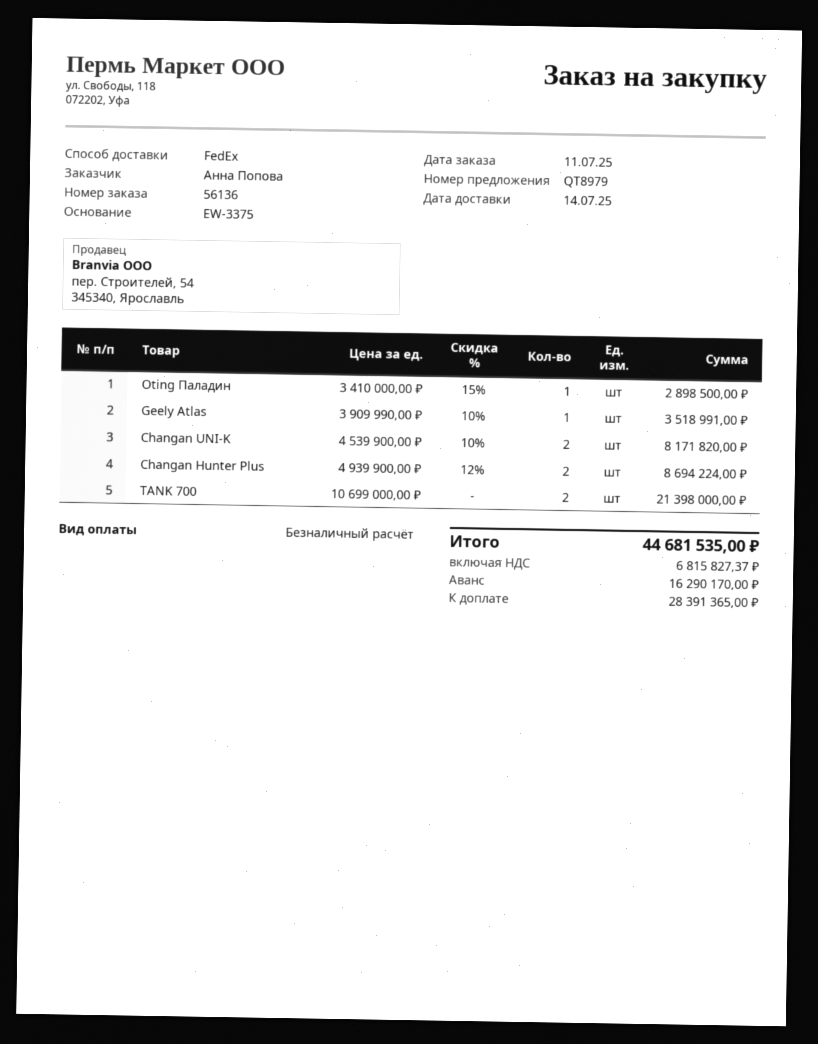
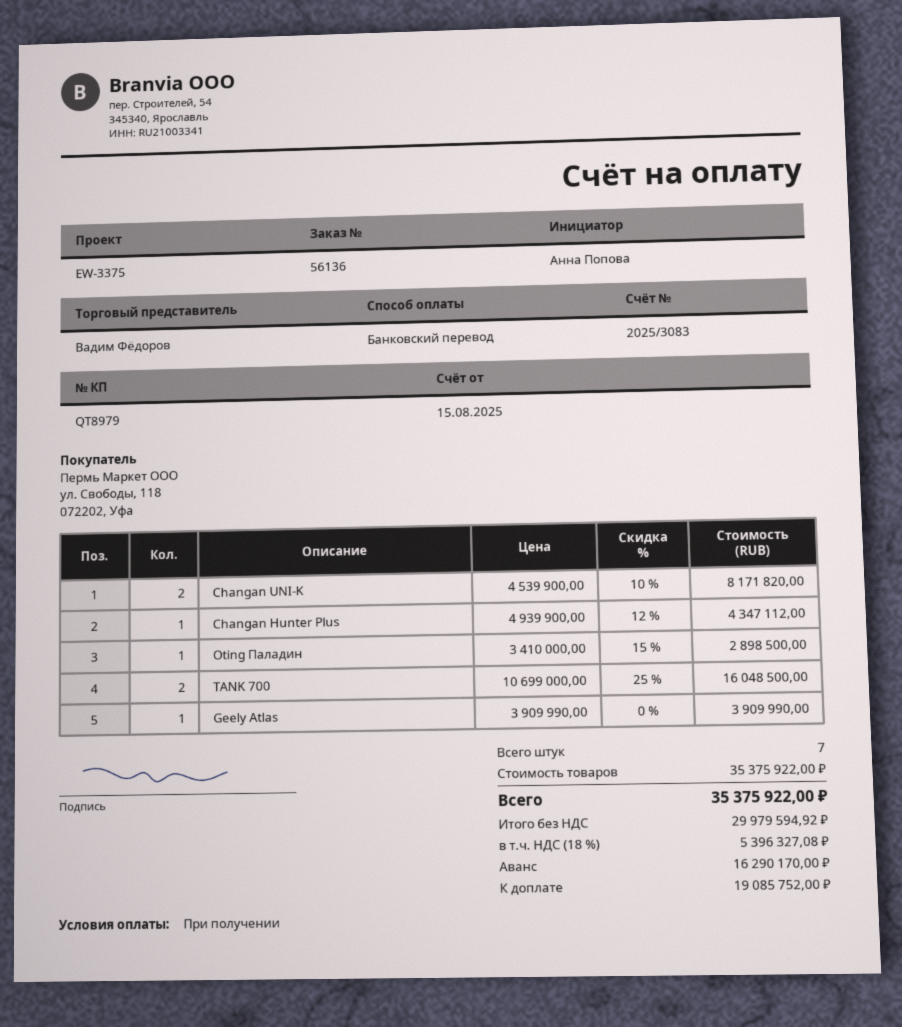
Geely Atlas: 1 x 3909990.00 - 10% = 3518991.00 -> 1 x 3909990.00 = 3909990.00
Changan Hunter Plus: 2 x 4939900.00 - 12% = 8694224.00 -> 1 x 4939900.00 - 12% = 4347112.00
TANK 700: 2 x 10699000.00 = 21398000.00 -> 2 x 10699000.00 - 25% = 16048500.00
tax: 6815827.37 -> 5396327.08
total: 44681535.00 -> 35375922.00
balance: 28391365.00 -> 19085752.00

